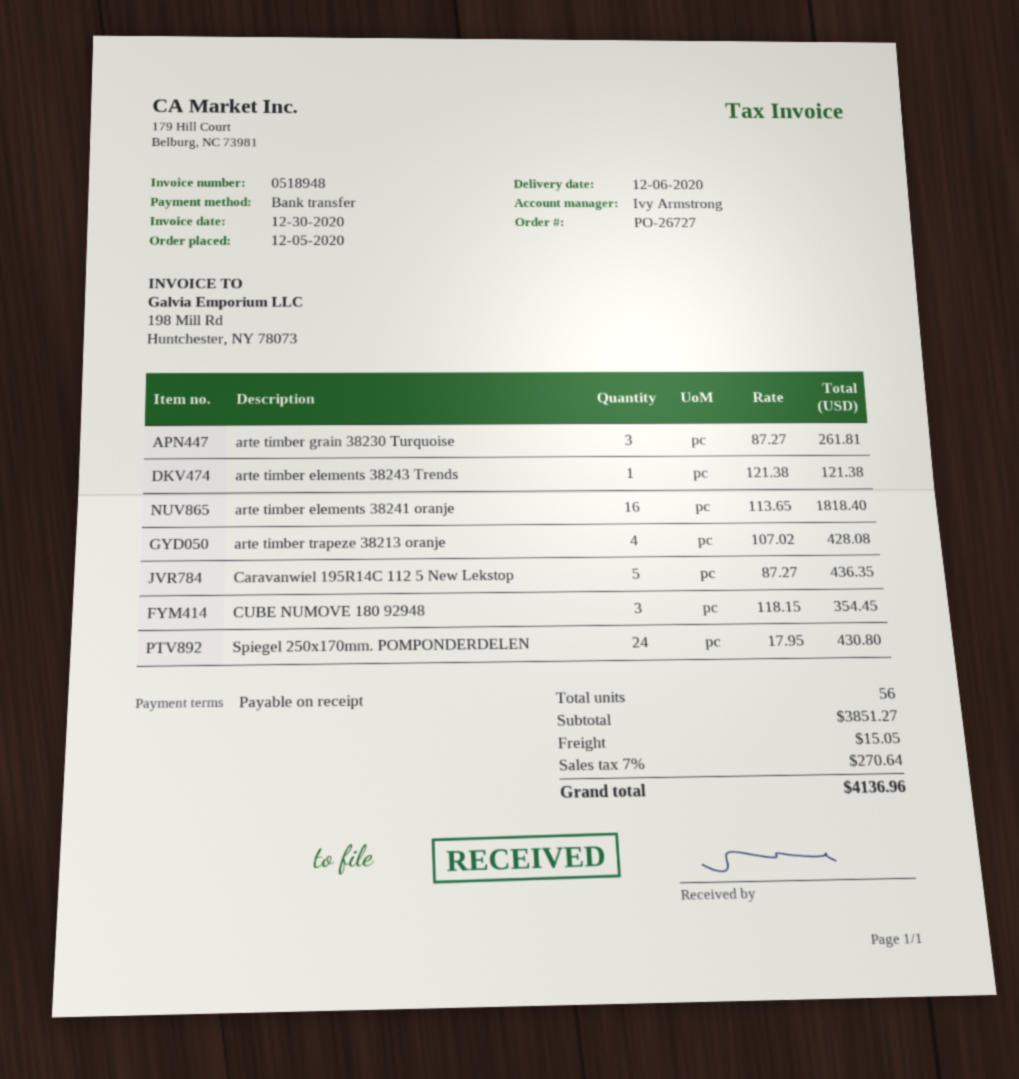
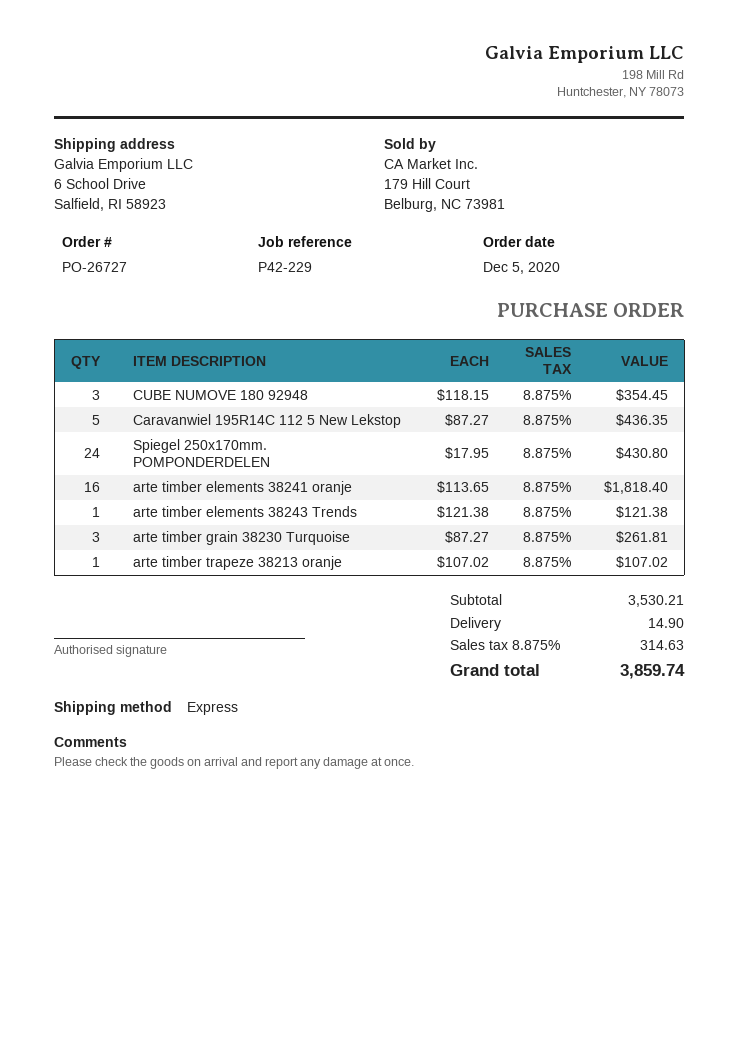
arte timber trapeze 38213 oranje: 4 x 107.02 = 428.08 -> 1 x 107.02 = 107.02
subtotal: 3851.27 -> 3530.21
shipping: 15.05 -> 14.90
tax: 7% = 270.64 -> 8.875% = 314.63
total: 4136.96 -> 3859.74

